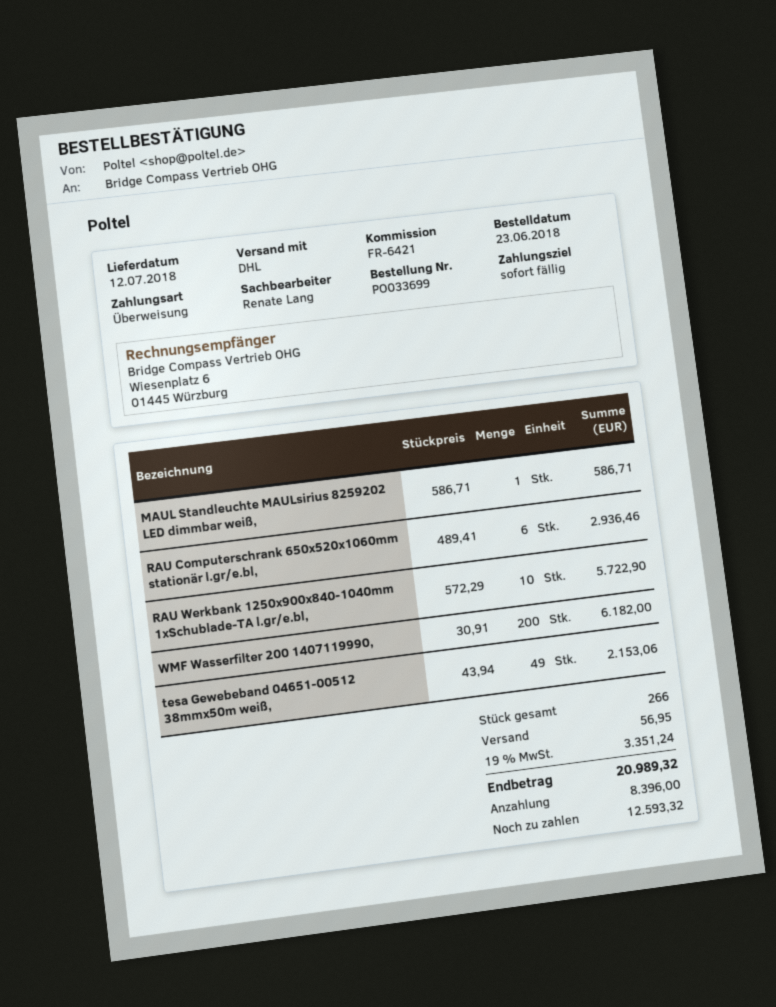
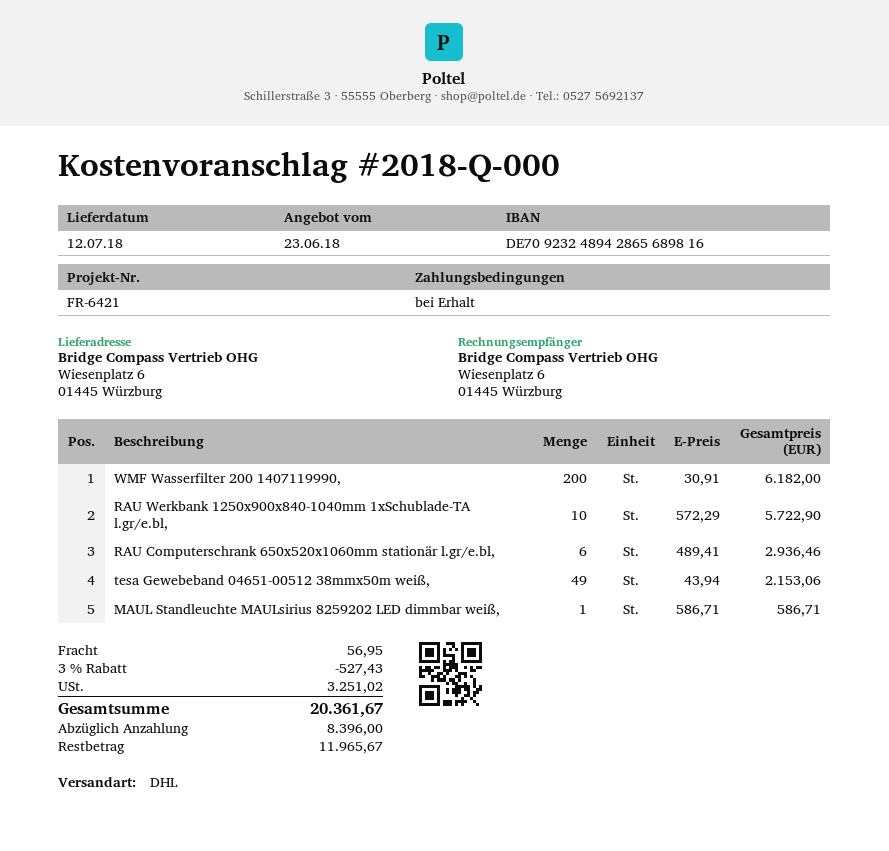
discount: none -> 3% = 527.43
tax: 3351.24 -> 3251.02
total: 20989.32 -> 20361.67
balance: 12593.32 -> 11965.67

